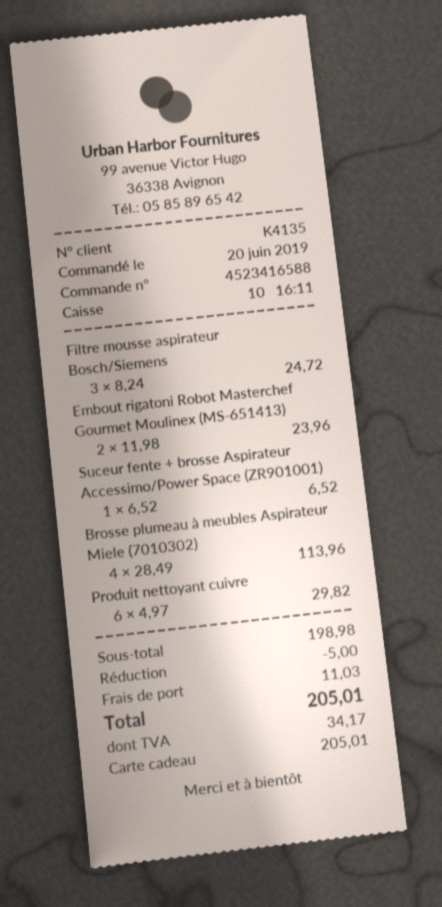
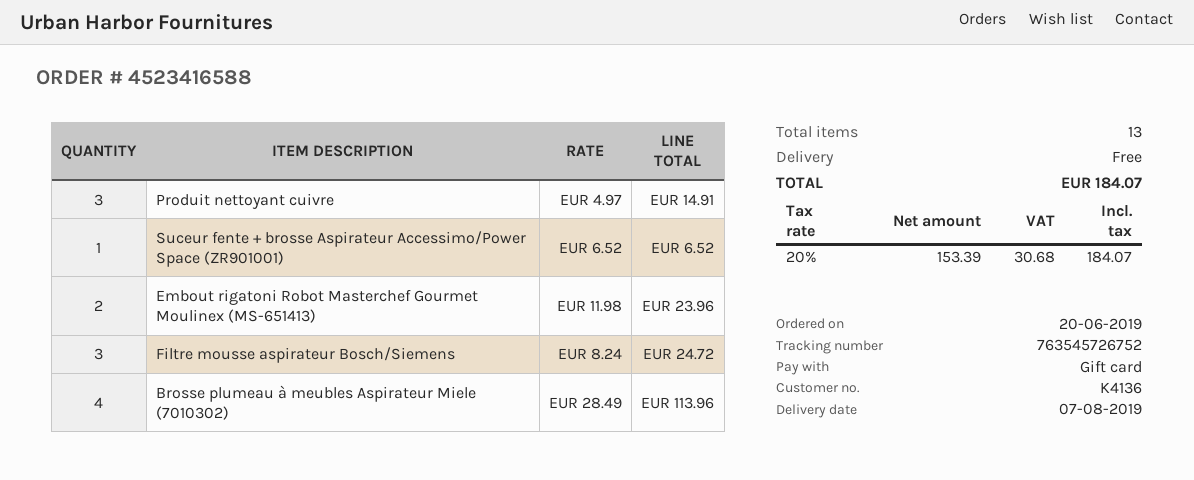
customer number: K4135 -> K4136
Produit nettoyant cuivre: 6 x 4.97 = 29.82 -> 3 x 4.97 = 14.91
discount: 5.00 -> none
shipping: 11.03 -> 0.00
tax: 34.17 -> 30.68
total: 205.01 -> 184.07

